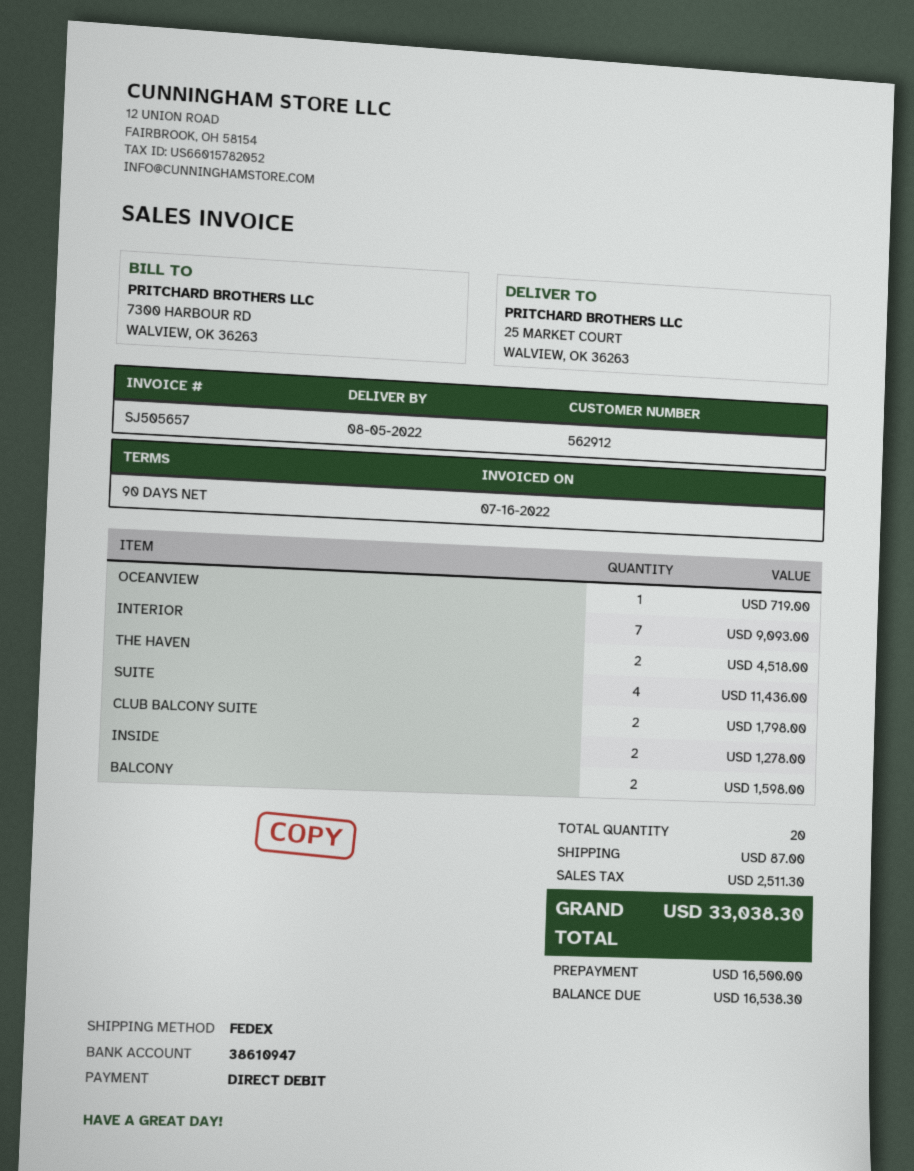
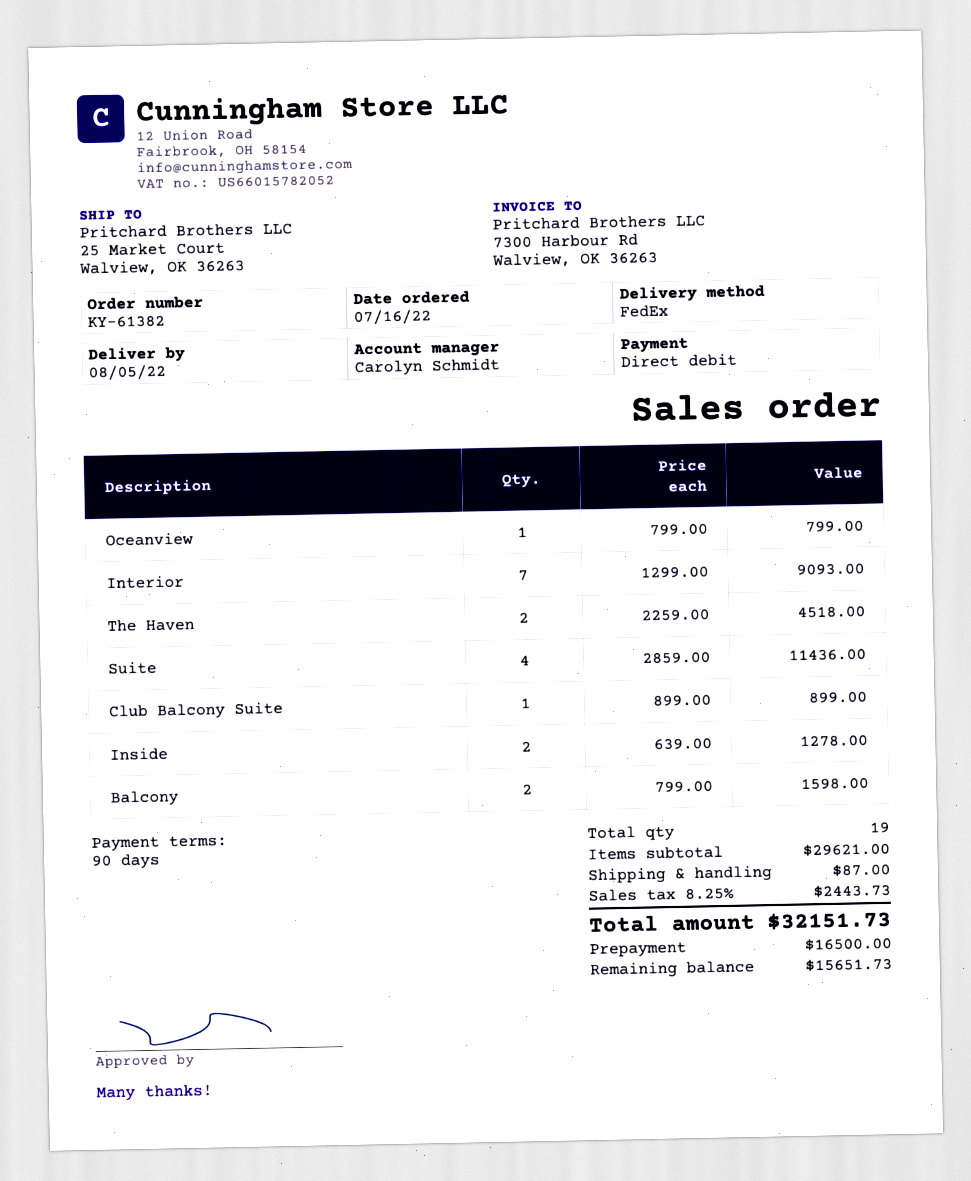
OCEANVIEW: 1 for 719.00 -> 1 for 799.00
CLUB BALCONY SUITE: 2 for 1798.00 -> 1 for 899.00
total quantity: 20 -> 19
tax: 2511.30 -> 2443.73
total: 33038.30 -> 32151.73
balance: 16538.30 -> 15651.73

